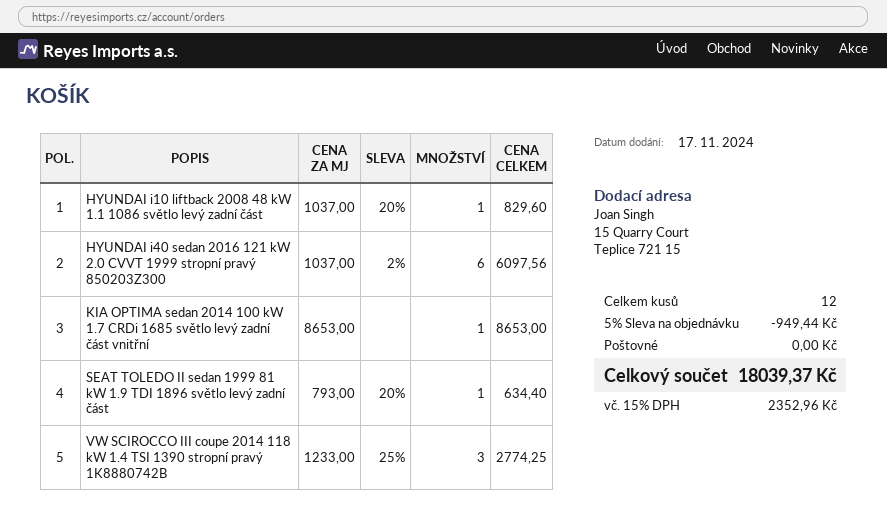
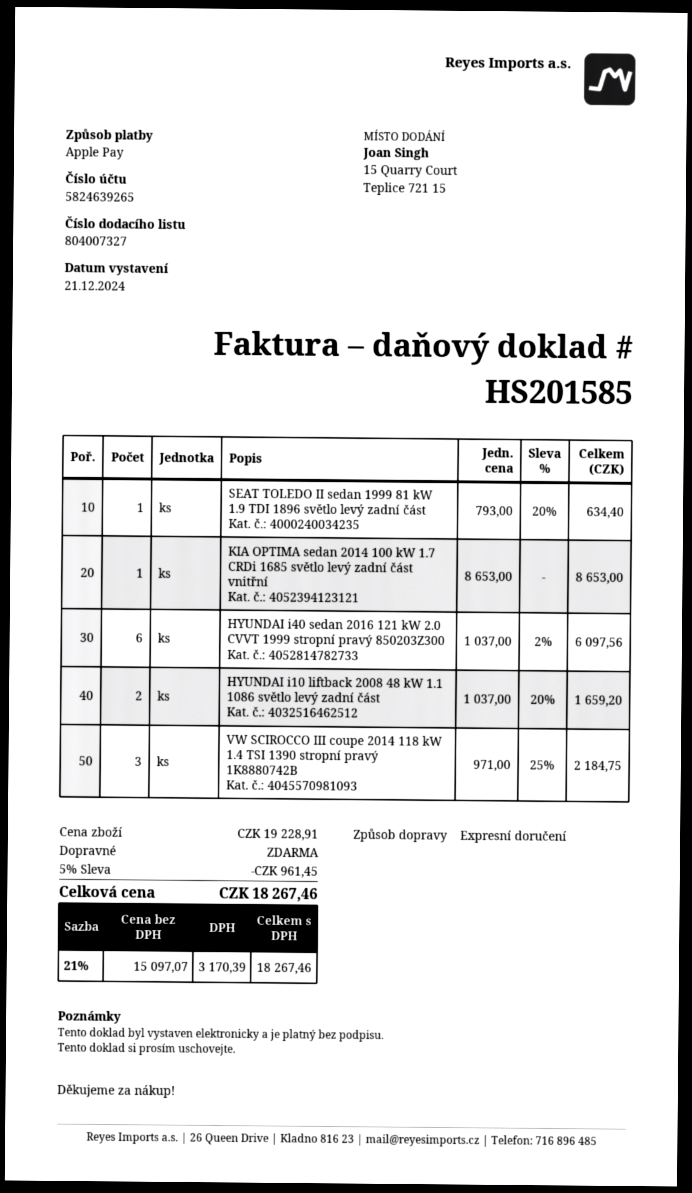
HYUNDAI i10 liftback 2008 48 kW 1.1 1086 světlo levý zadní část: 1 x 1037.00 - 20% = 829.60 -> 2 x 1037.00 - 20% = 1659.20
VW SCIROCCO III coupe 2014 118 kW 1.4 TSI 1390 stropní pravý 1K8880742B: 3 x 1233.00 - 25% = 2774.25 -> 3 x 971.00 - 25% = 2184.75
discount: 5% = 949.44 -> 5% = 961.45
tax: 15% = 2352.96 -> 21% = 3170.39
total: 18039.37 -> 18267.46

